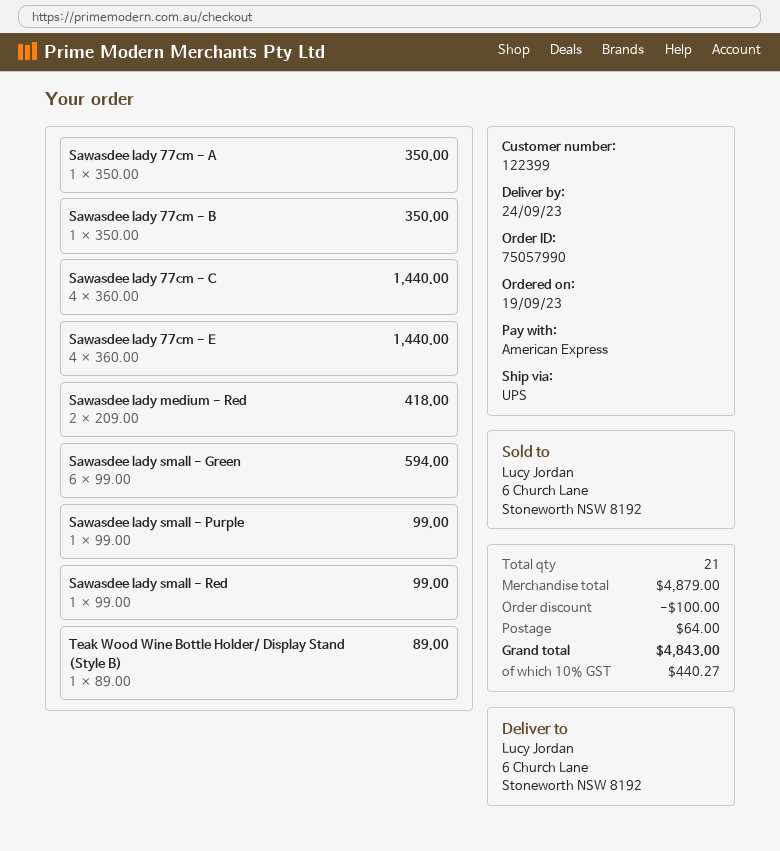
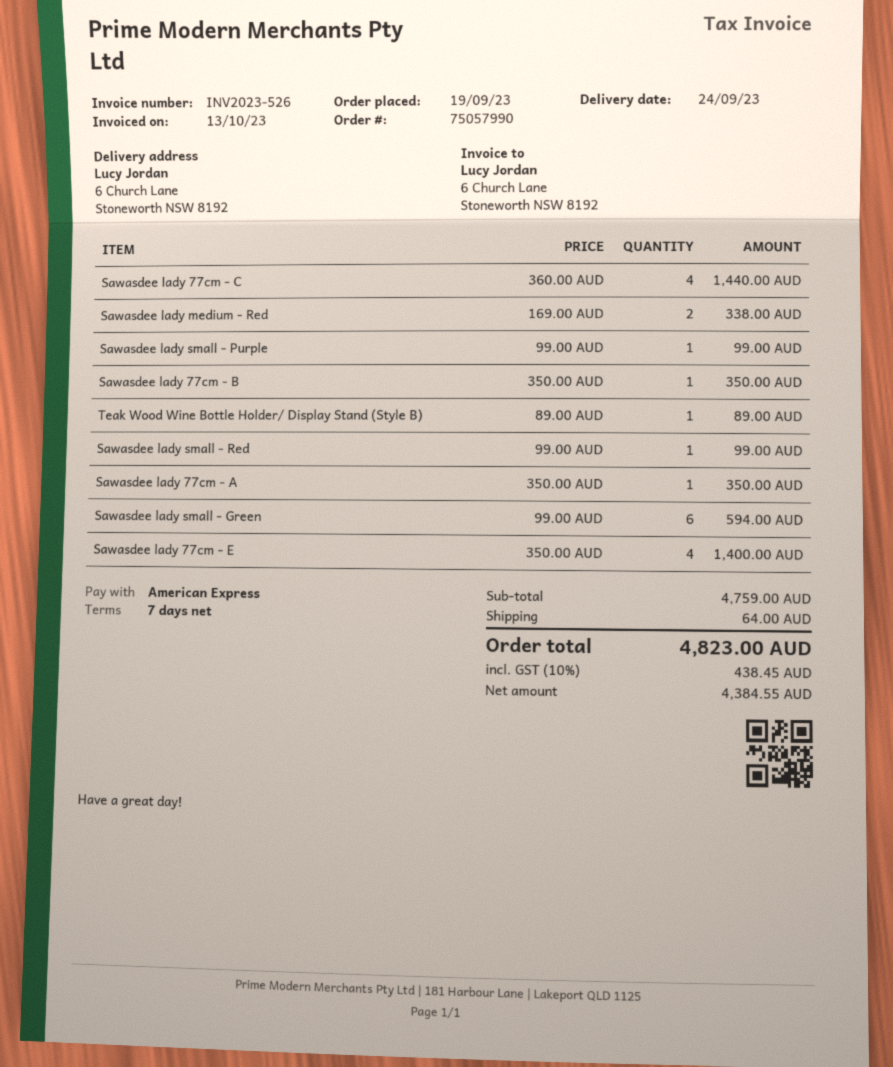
Sawasdee lady 77cm - E: 4 x 360.00 = 1440.00 -> 4 x 350.00 = 1400.00
Sawasdee lady medium - Red: 2 x 209.00 = 418.00 -> 2 x 169.00 = 338.00
subtotal: 4879.00 -> 4759.00
discount: 100.00 -> none
tax: 10% = 440.27 -> 10% = 438.45
total: 4843.00 -> 4823.00

